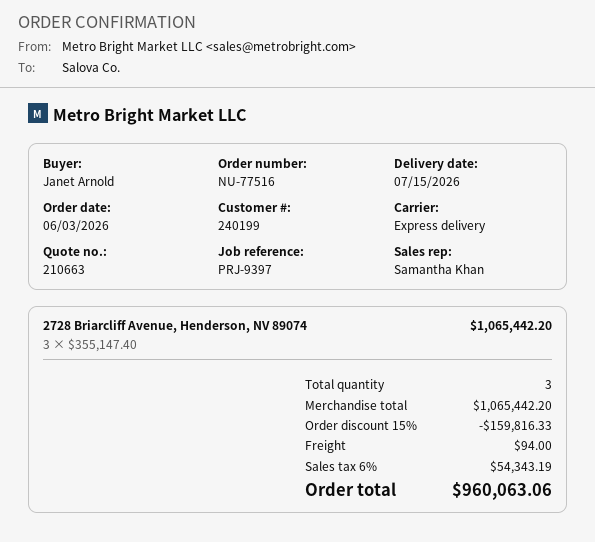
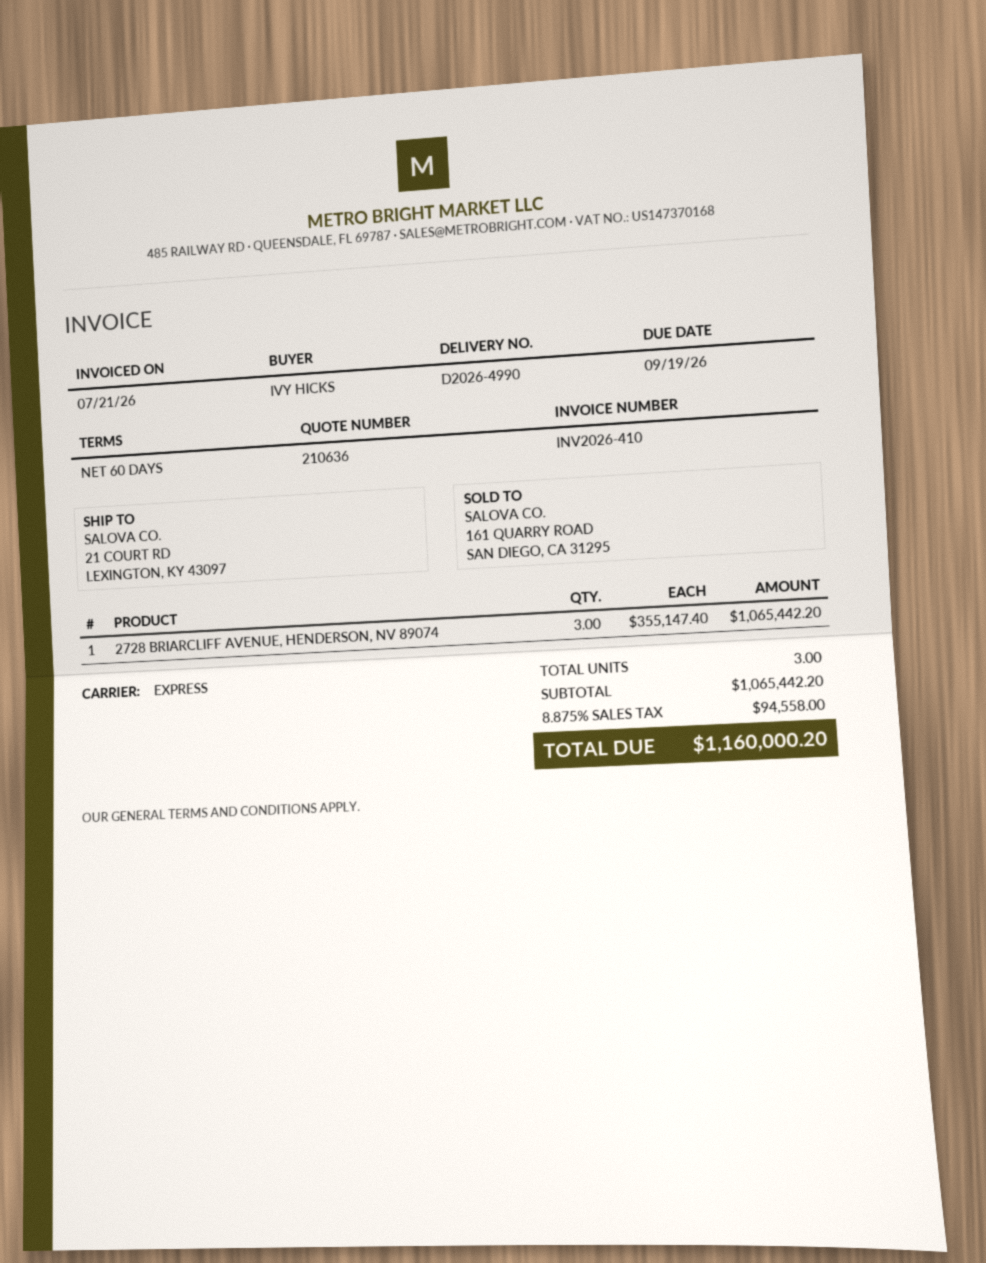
quote number: 210663 -> 210636
ordered by: Janet Arnold -> IVY HICKS
discount: 15% = 159816.33 -> none
shipping: 94.00 -> none
tax: 6% = 54343.19 -> 8.875% = 94558.00
total: 960063.06 -> 1160000.20

